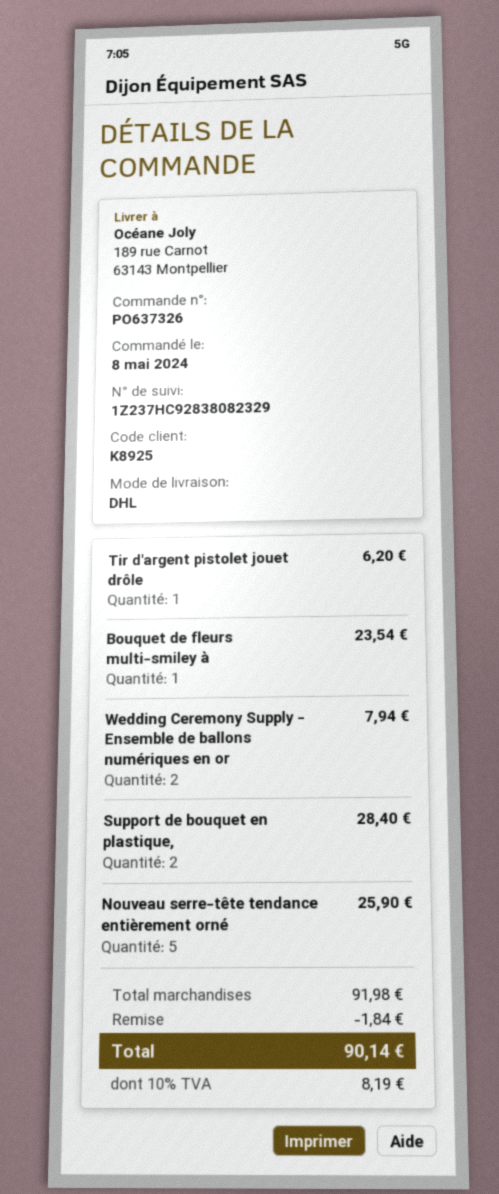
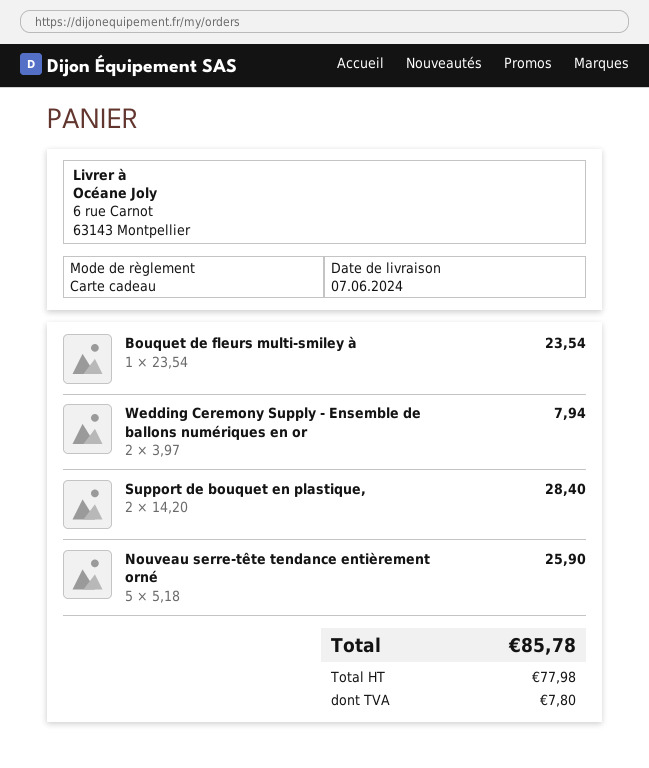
ship to: 189 rue Carnot, 63143 Montpellier -> 6 rue Carnot, 63143 Montpellier
Tir d'argent pistolet jouet drôle: 1 for 6.20 -> none
discount: 1.84 -> none
tax: 8.19 -> 7.80
total: 90.14 -> 85.78

